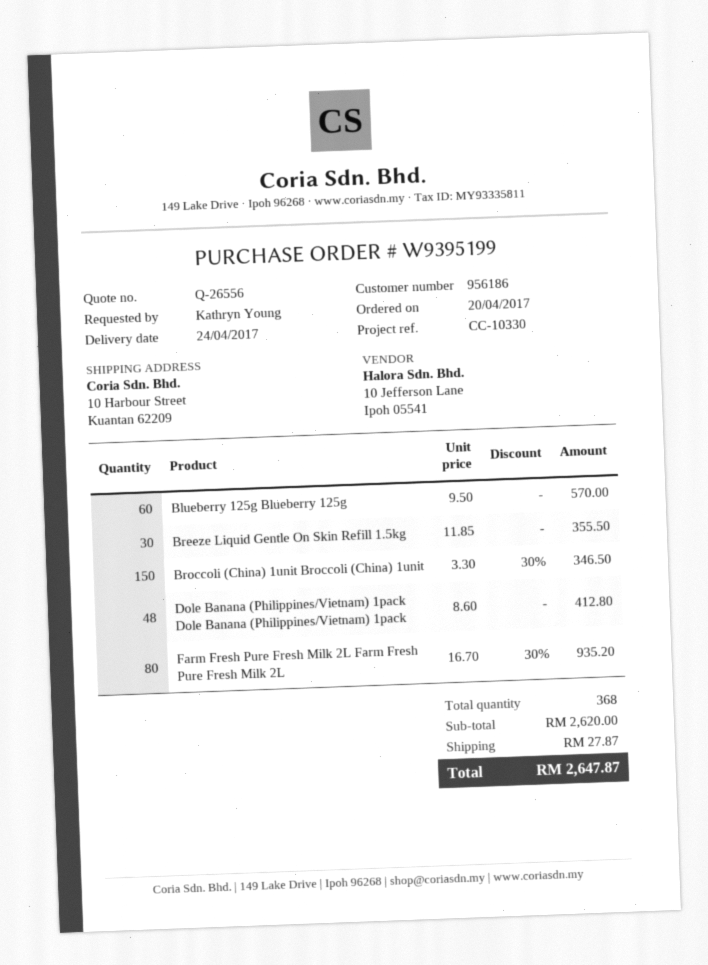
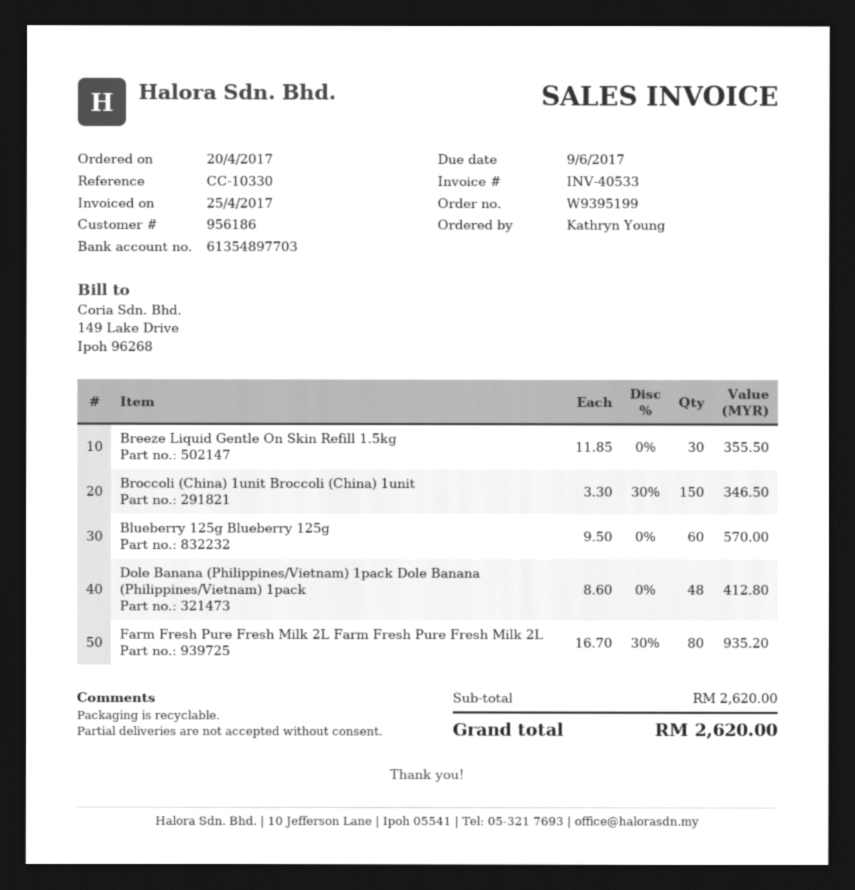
shipping: 27.87 -> none
total: 2647.87 -> 2620.00

